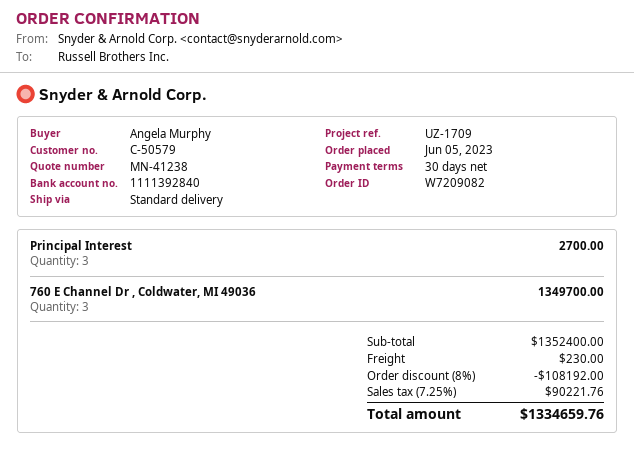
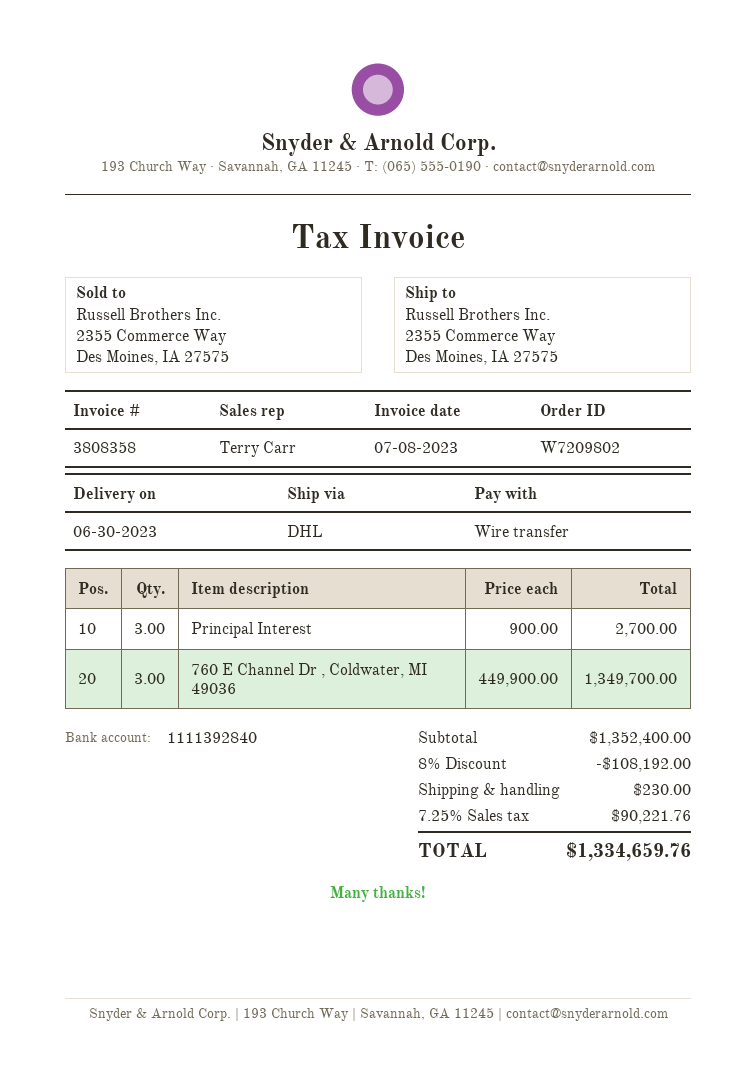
order number: W7209082 -> W7209802
shipping method: standard -> DHL

